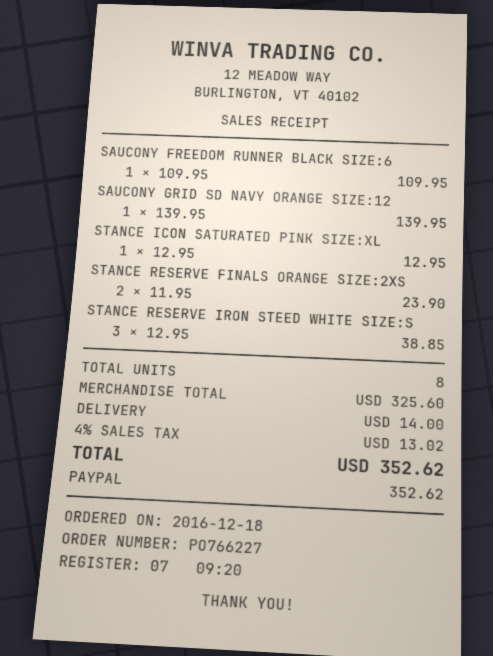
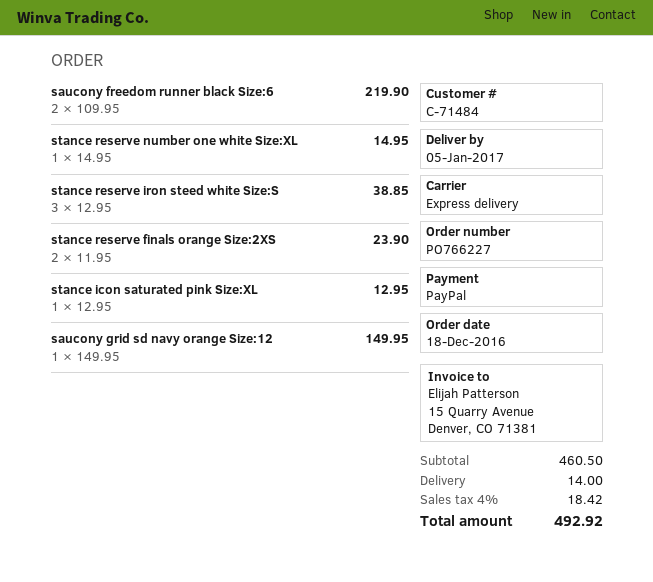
SAUCONY FREEDOM RUNNER BLACK SIZE:6: 1 x 109.95 = 109.95 -> 2 x 109.95 = 219.90
SAUCONY GRID SD NAVY ORANGE SIZE:12: 1 x 139.95 = 139.95 -> 1 x 149.95 = 149.95
stance reserve number one white Size:XL: none -> 1 x 14.95 = 14.95
subtotal: 325.60 -> 460.50
tax: 4% = 13.02 -> 4% = 18.42
total: 352.62 -> 492.92

